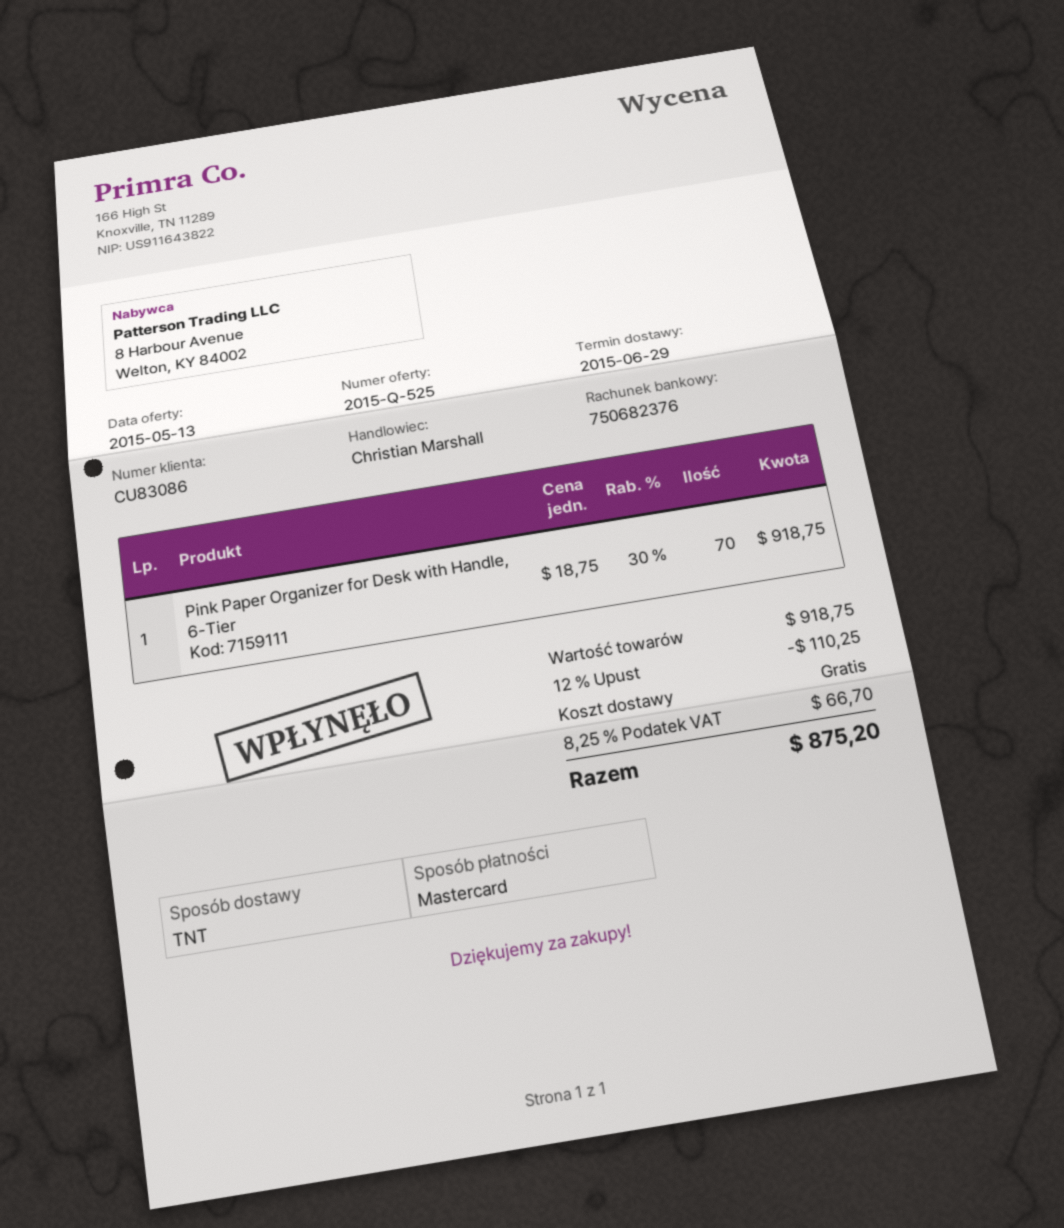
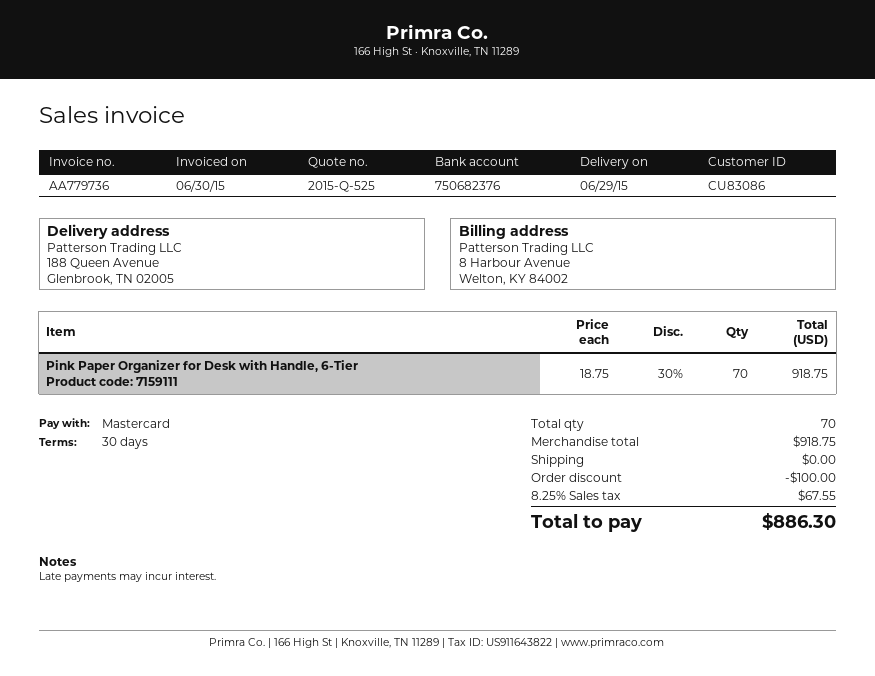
discount: 110.25 -> 100.00
tax: 8.25% = 66.70 -> 8.25% = 67.55
total: 875.20 -> 886.30

